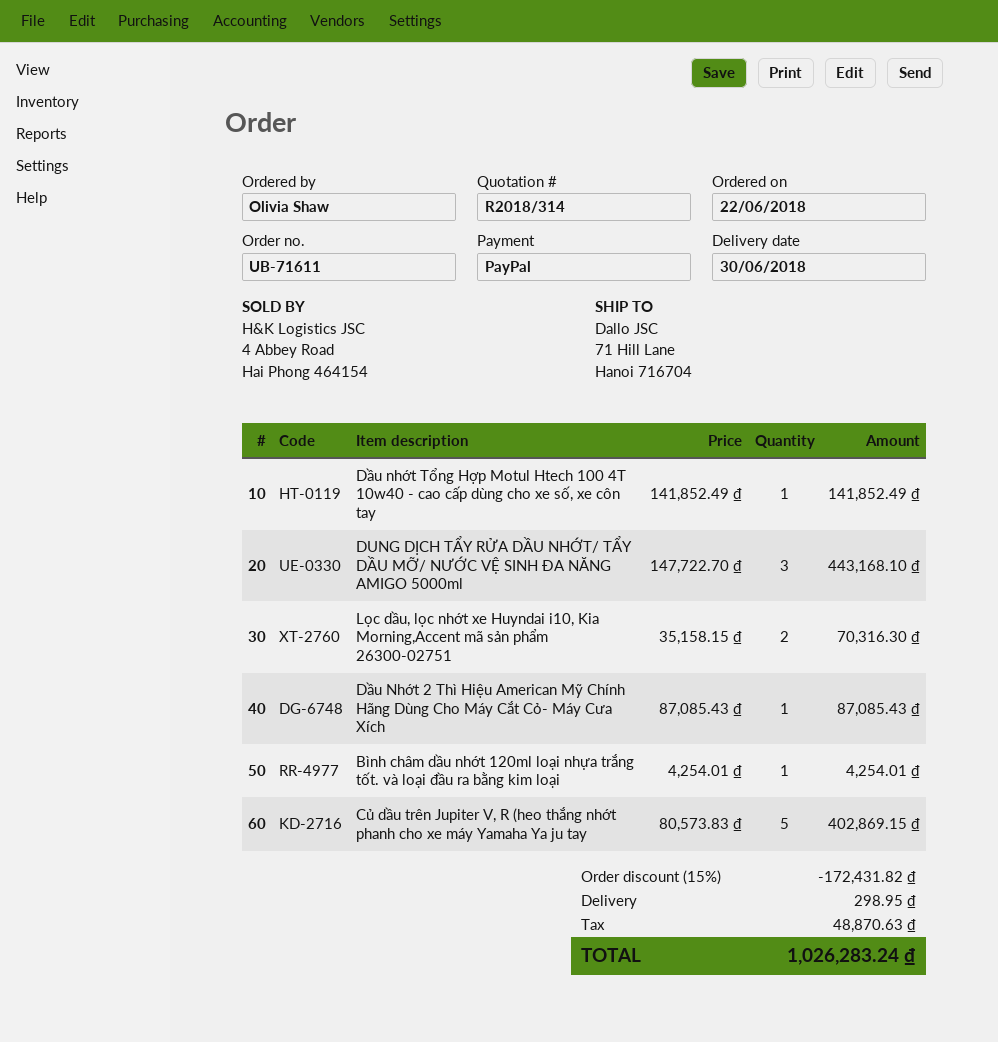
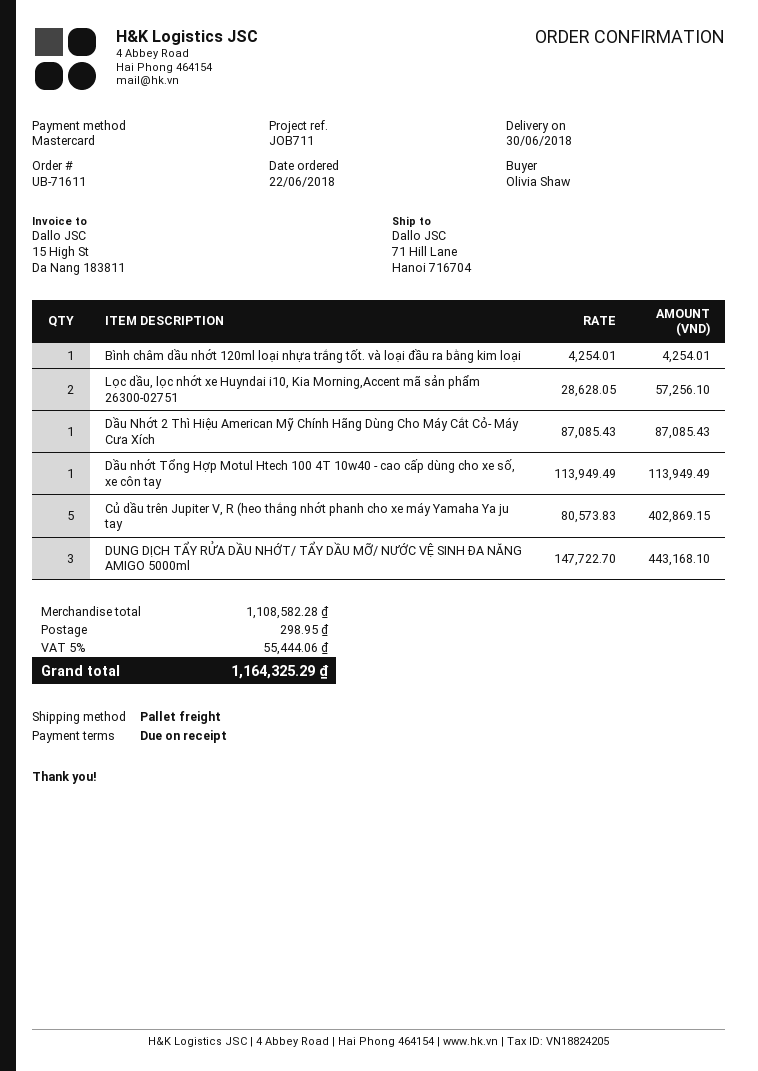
payment method: PayPal -> Mastercard
Dầu nhớt Tổng Hợp Motul Htech 100 4T 10w40 - cao cấp dùng cho xe số, xe côn tay: 1 x 141852.49 = 141852.49 -> 1 x 113949.49 = 113949.49
Lọc dầu, lọc nhớt xe Huyndai i10, Kia Morning,Accent mã sản phẩm 26300-02751: 2 x 35158.15 = 70316.30 -> 2 x 28628.05 = 57256.10
discount: 15% = 172431.82 -> none
tax: 48870.63 -> 55444.06
total: 1026283.24 -> 1164325.29

